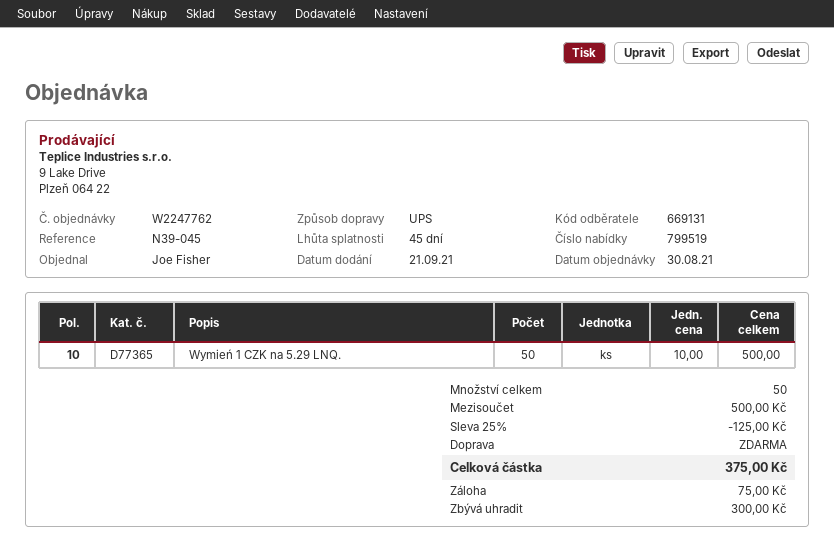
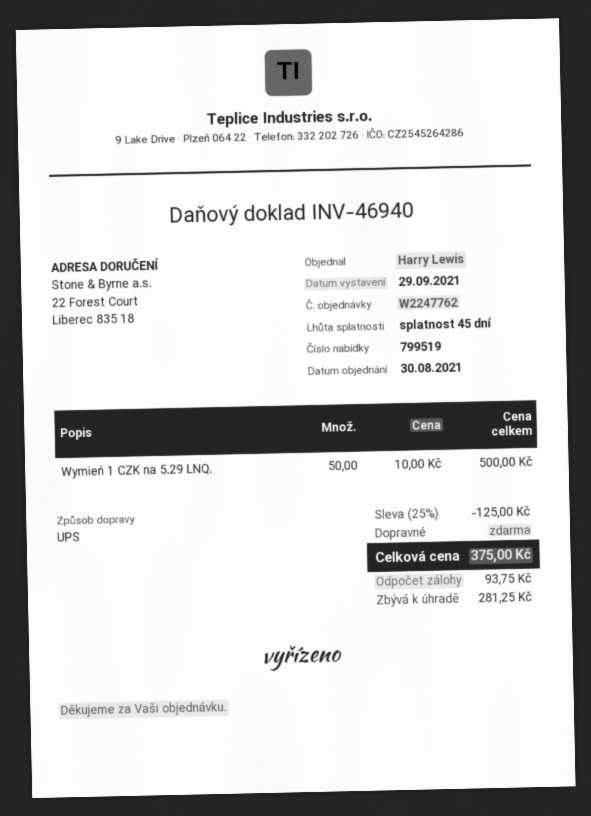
ordered by: Joe Fisher -> Harry Lewis
deposit: 75.00 -> 93.75
balance: 300.00 -> 281.25

